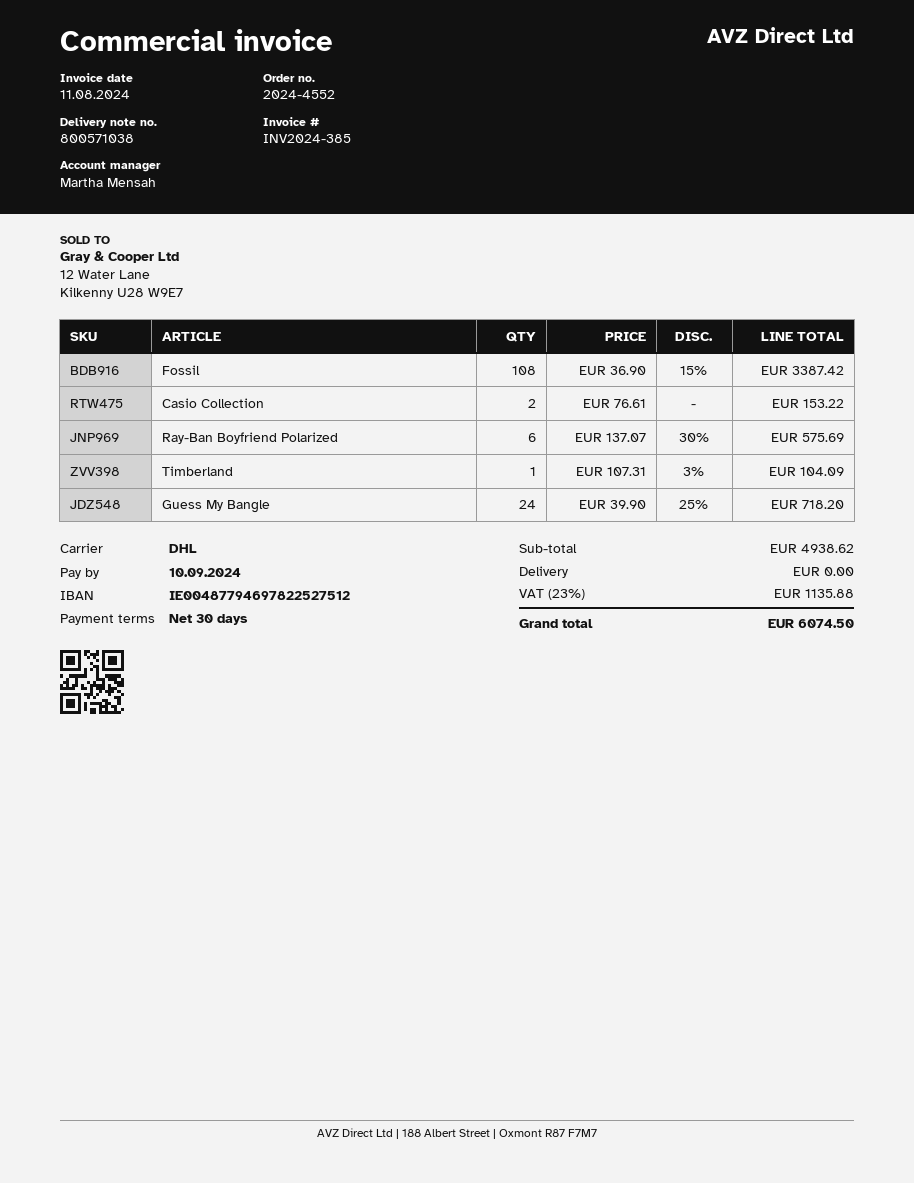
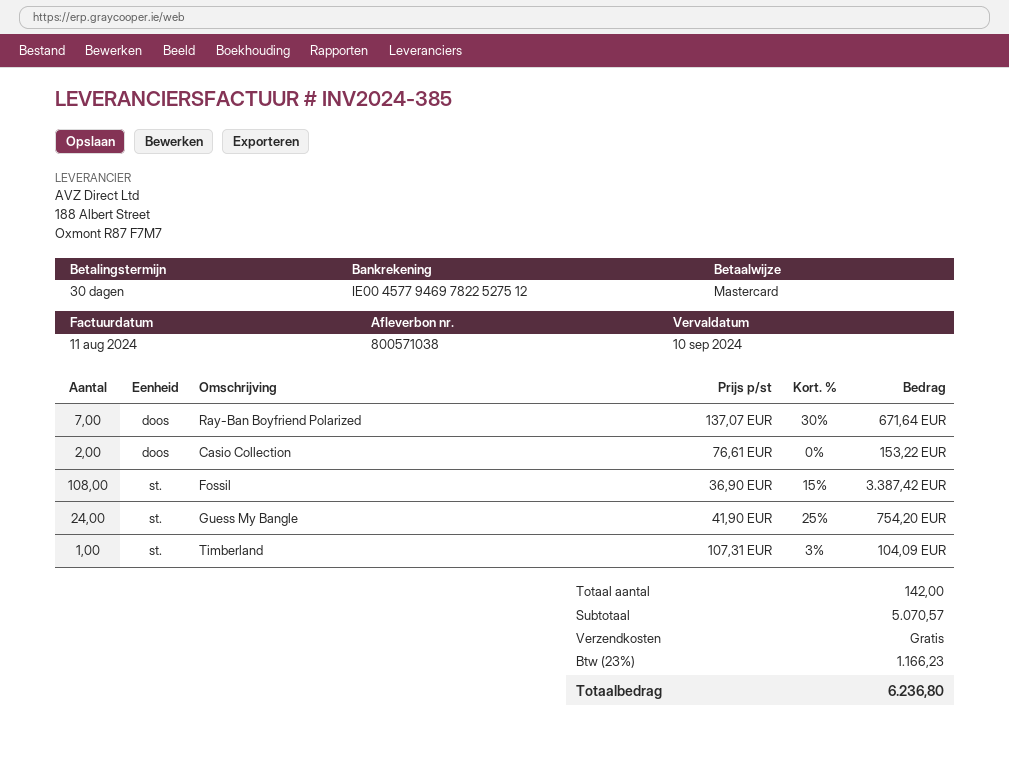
bank account: IE00487794697822527512 -> IE00457794697822527512
Ray-Ban Boyfriend Polarized: 6 x 137.07 - 30% = 575.69 -> 7 x 137.07 - 30% = 671.64
Guess My Bangle: 24 x 39.90 - 25% = 718.20 -> 24 x 41.90 - 25% = 754.20
subtotal: 4938.62 -> 5070.57
tax: 23% = 1135.88 -> 23% = 1166.23
total: 6074.50 -> 6236.80

